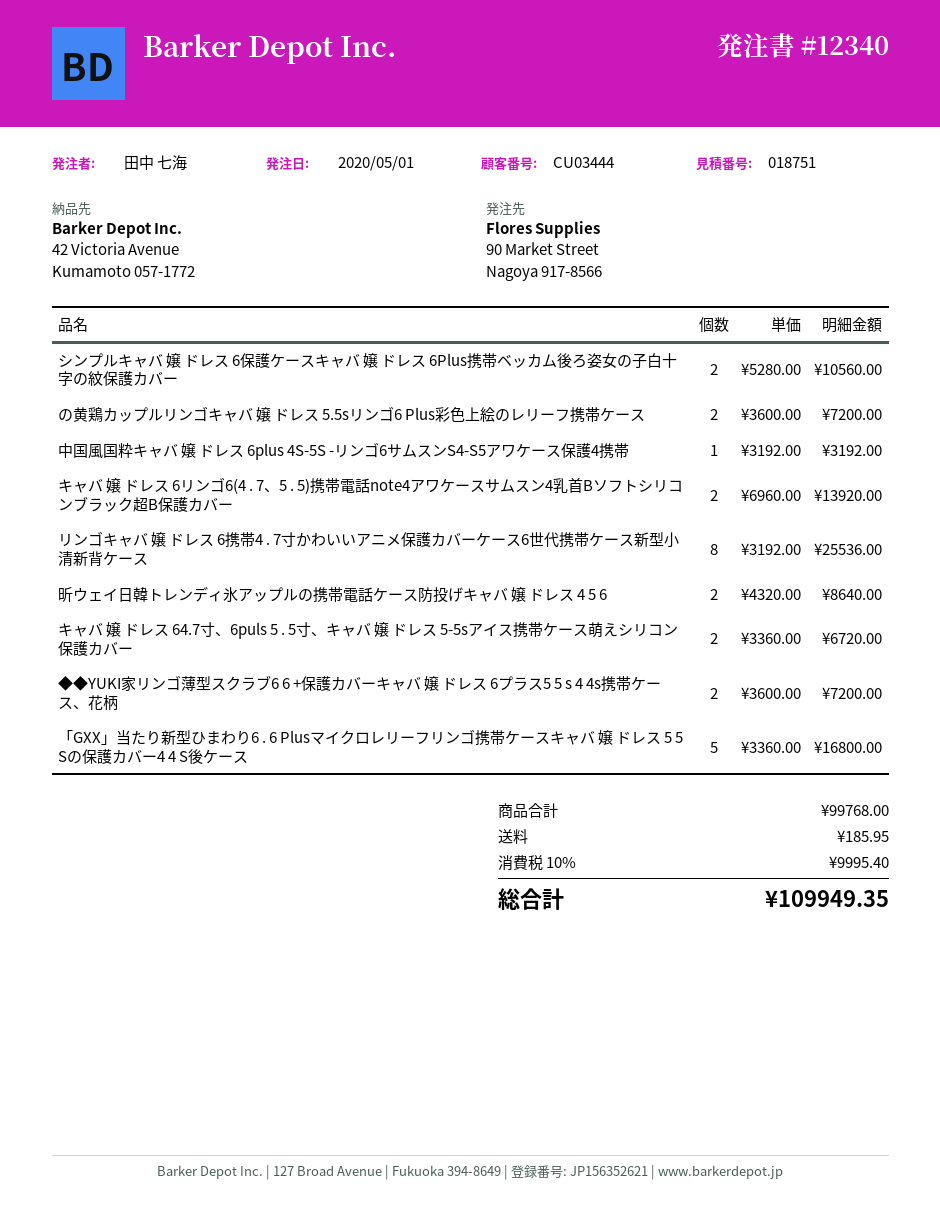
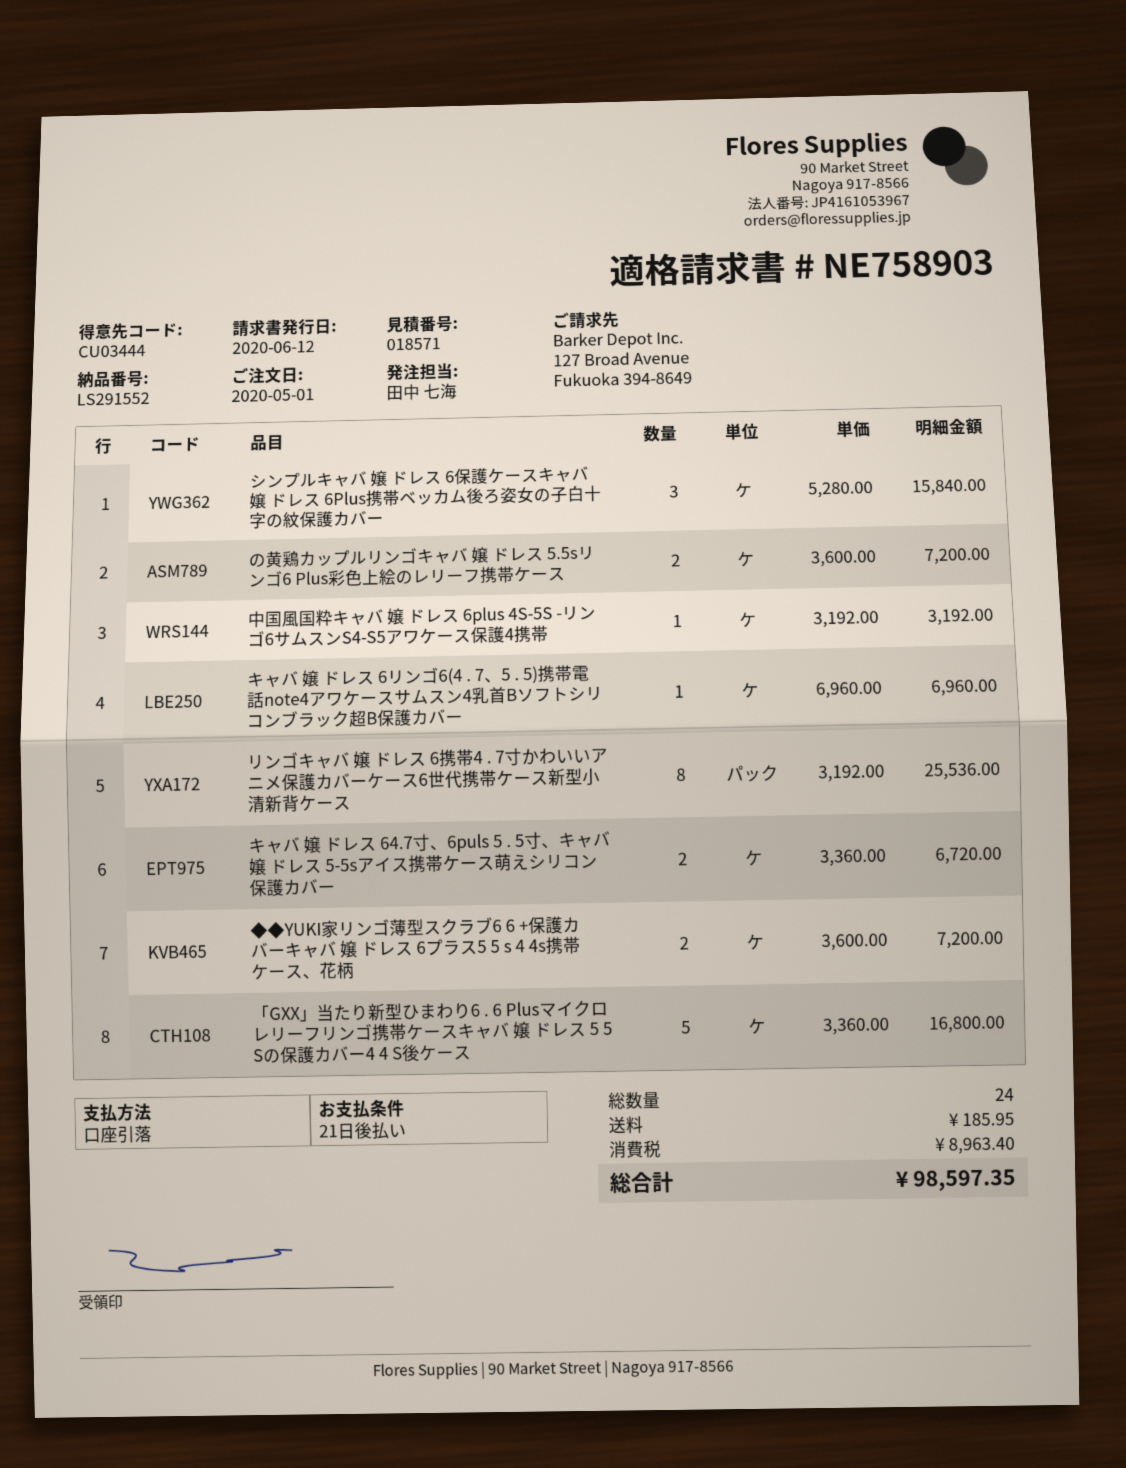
quote number: 018751 -> 018571
シンプルキャバ 嬢 ドレス 6保護ケースキャバ 嬢 ドレス 6Plus携帯ベッカム後ろ姿女の子白十字の紋保護カバー: 2 x 5280.00 = 10560.00 -> 3 x 5280.00 = 15840.00
キャバ 嬢 ドレス 6リンゴ6(4 . 7、5 . 5)携帯電話note4アワケースサムスン4乳首Bソフトシリコンブラック超B保護カバー: 2 x 6960.00 = 13920.00 -> 1 x 6960.00 = 6960.00
昕ウェイ日韓トレンディ氷アップルの携帯電話ケース防投げキャバ 嬢 ドレス 4 5 6: 2 x 4320.00 = 8640.00 -> none
tax: 9995.40 -> 8963.40
total: 109949.35 -> 98597.35

